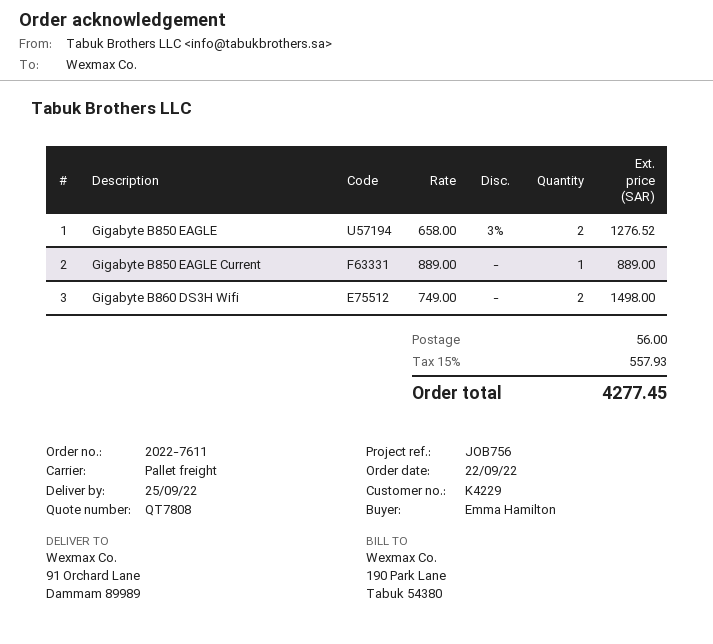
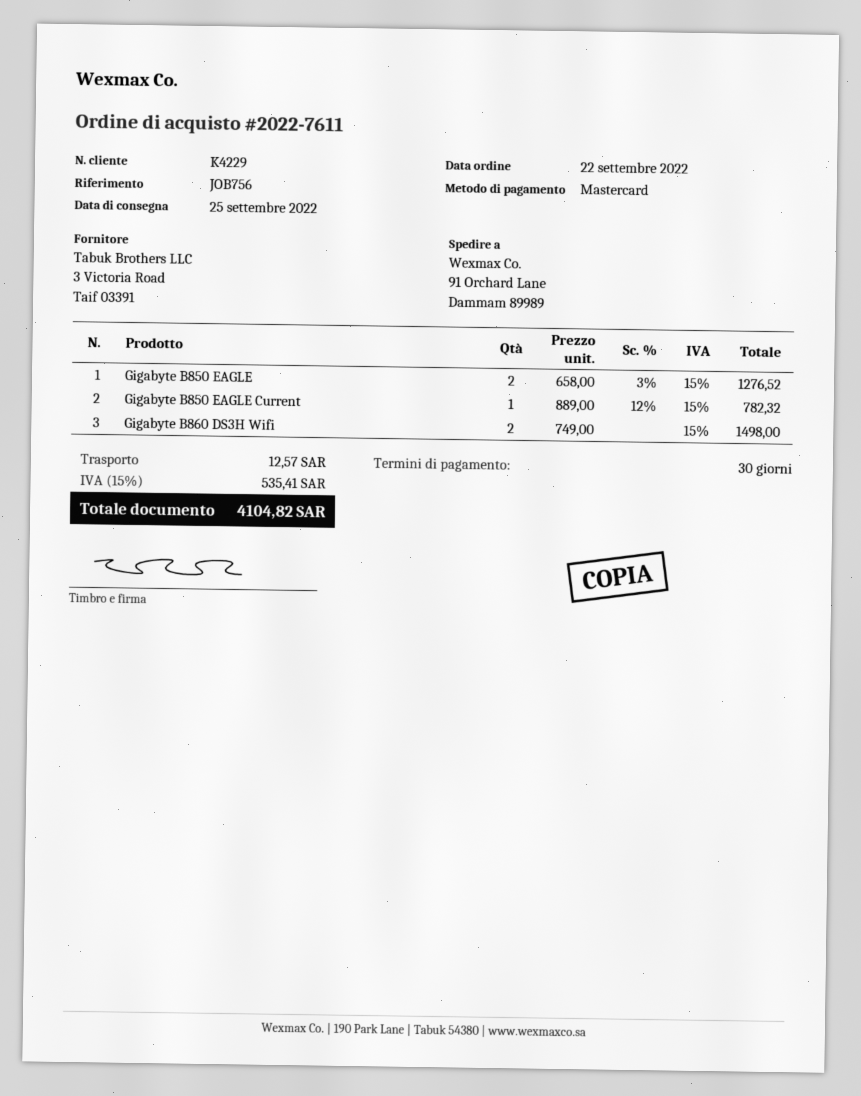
Gigabyte B850 EAGLE Current: 1 x 889.00 = 889.00 -> 1 x 889.00 - 12% = 782.32
shipping: 56.00 -> 12.57
tax: 15% = 557.93 -> 15% = 535.41
total: 4277.45 -> 4104.82

